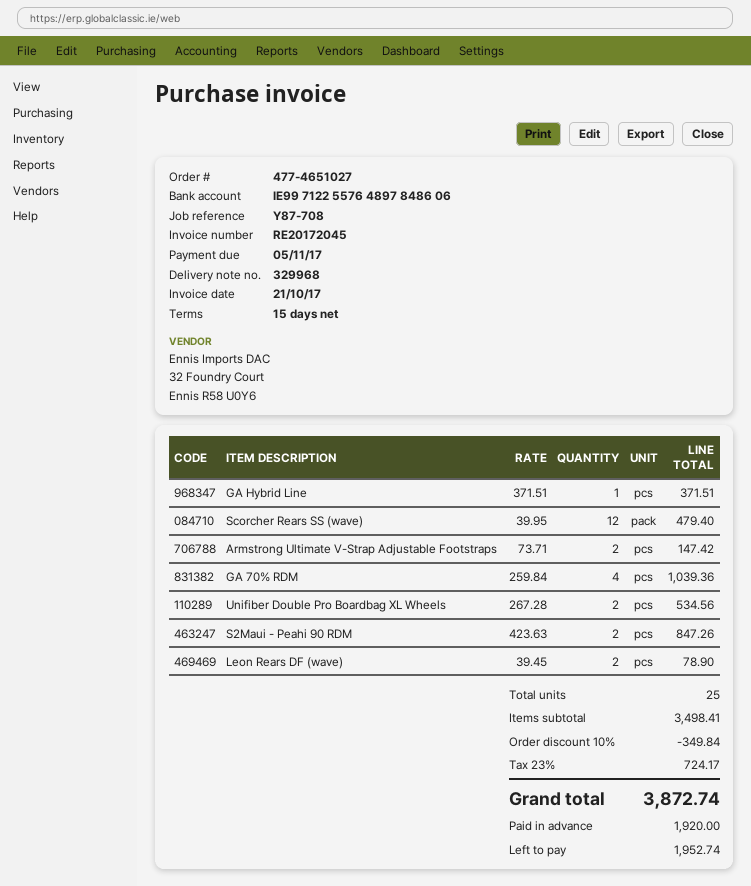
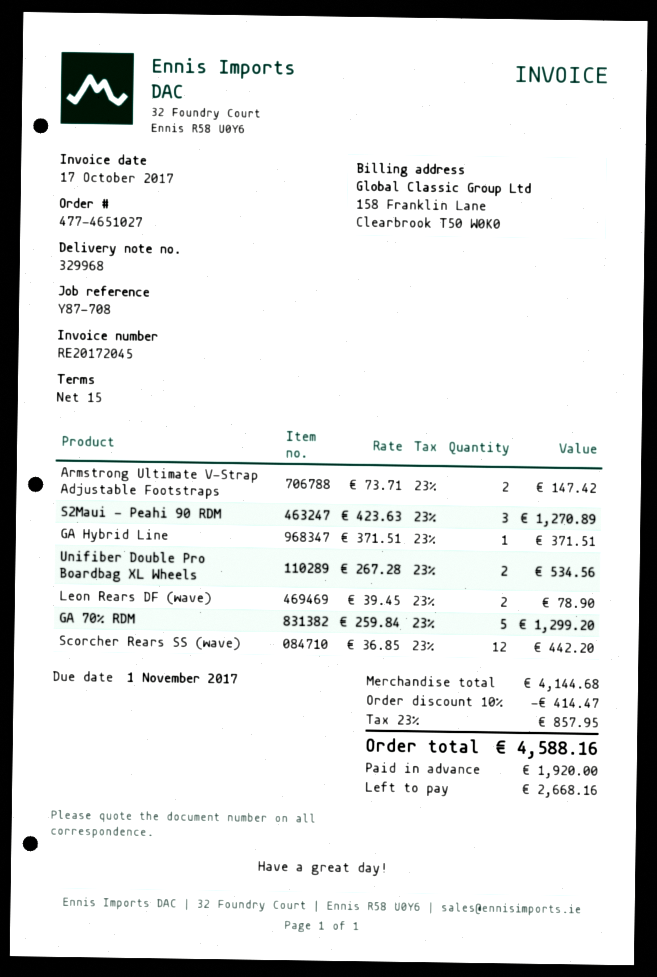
invoice date: 2017-10-21 -> 2017-10-17
due date: 2017-11-05 -> 2017-11-01
Scorcher Rears SS (wave): 12 x 39.95 = 479.40 -> 12 x 36.85 = 442.20
GA 70% RDM: 4 x 259.84 = 1039.36 -> 5 x 259.84 = 1299.20
S2Maui - Peahi 90 RDM: 2 x 423.63 = 847.26 -> 3 x 423.63 = 1270.89
subtotal: 3498.41 -> 4144.68
discount: 10% = 349.84 -> 10% = 414.47
tax: 23% = 724.17 -> 23% = 857.95
total: 3872.74 -> 4588.16
balance: 1952.74 -> 2668.16

